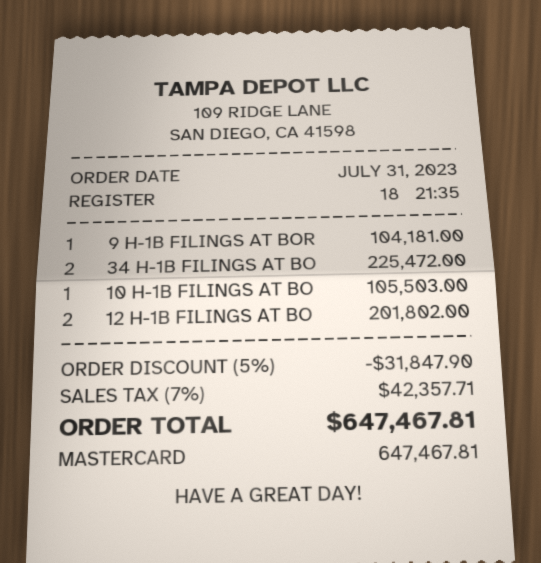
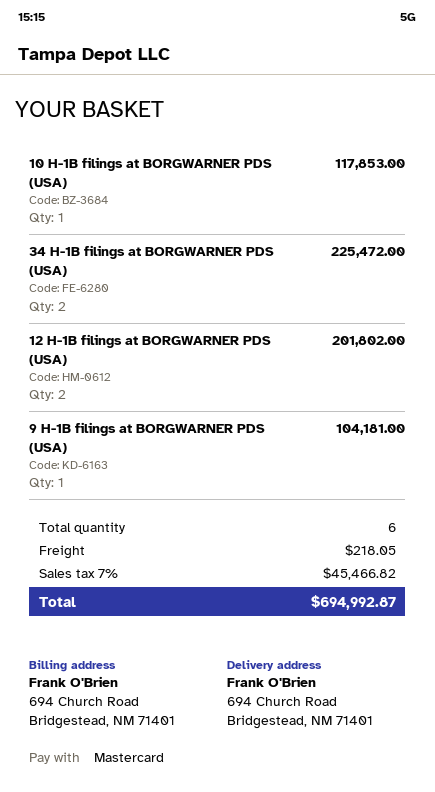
10 H-1B FILINGS AT BO: 1 for 105503.00 -> 1 for 117853.00
discount: 5% = 31847.90 -> none
shipping: none -> 218.05
tax: 7% = 42357.71 -> 7% = 45466.82
total: 647467.81 -> 694992.87

